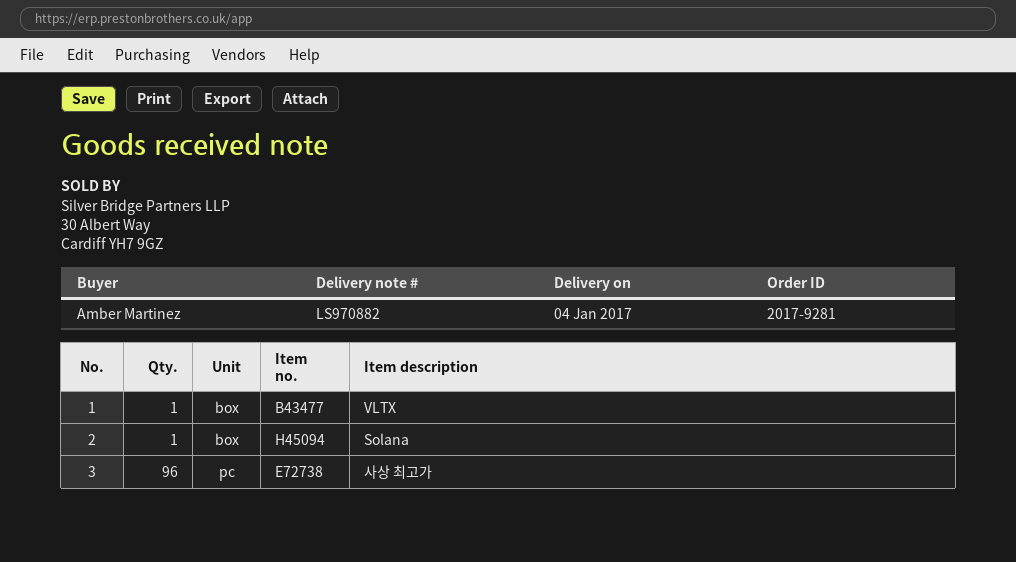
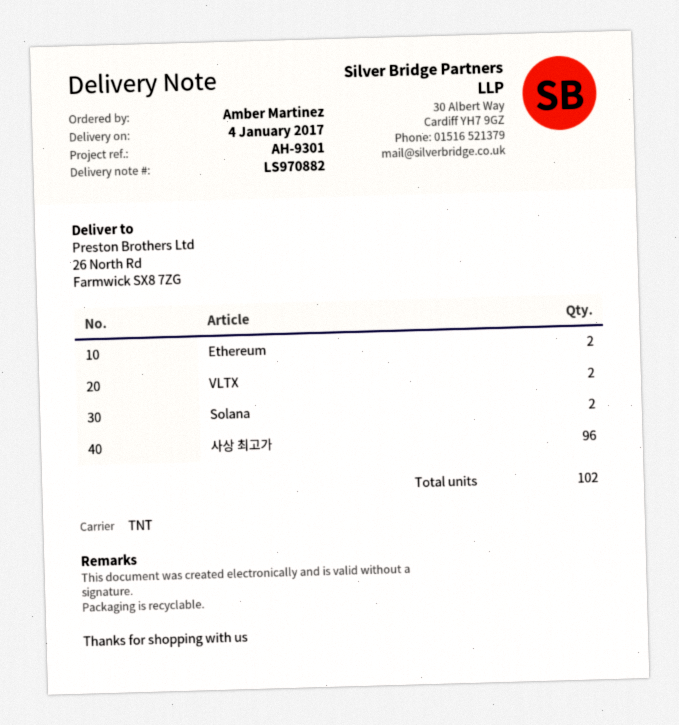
VLTX: 1 -> 2
Solana: 1 -> 2
Ethereum: none -> 2

